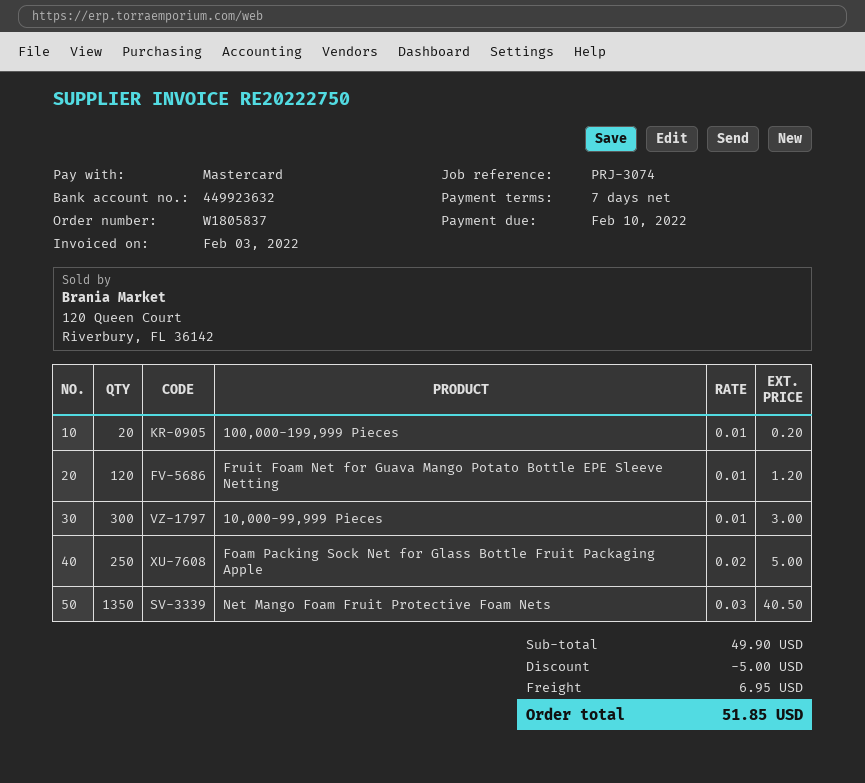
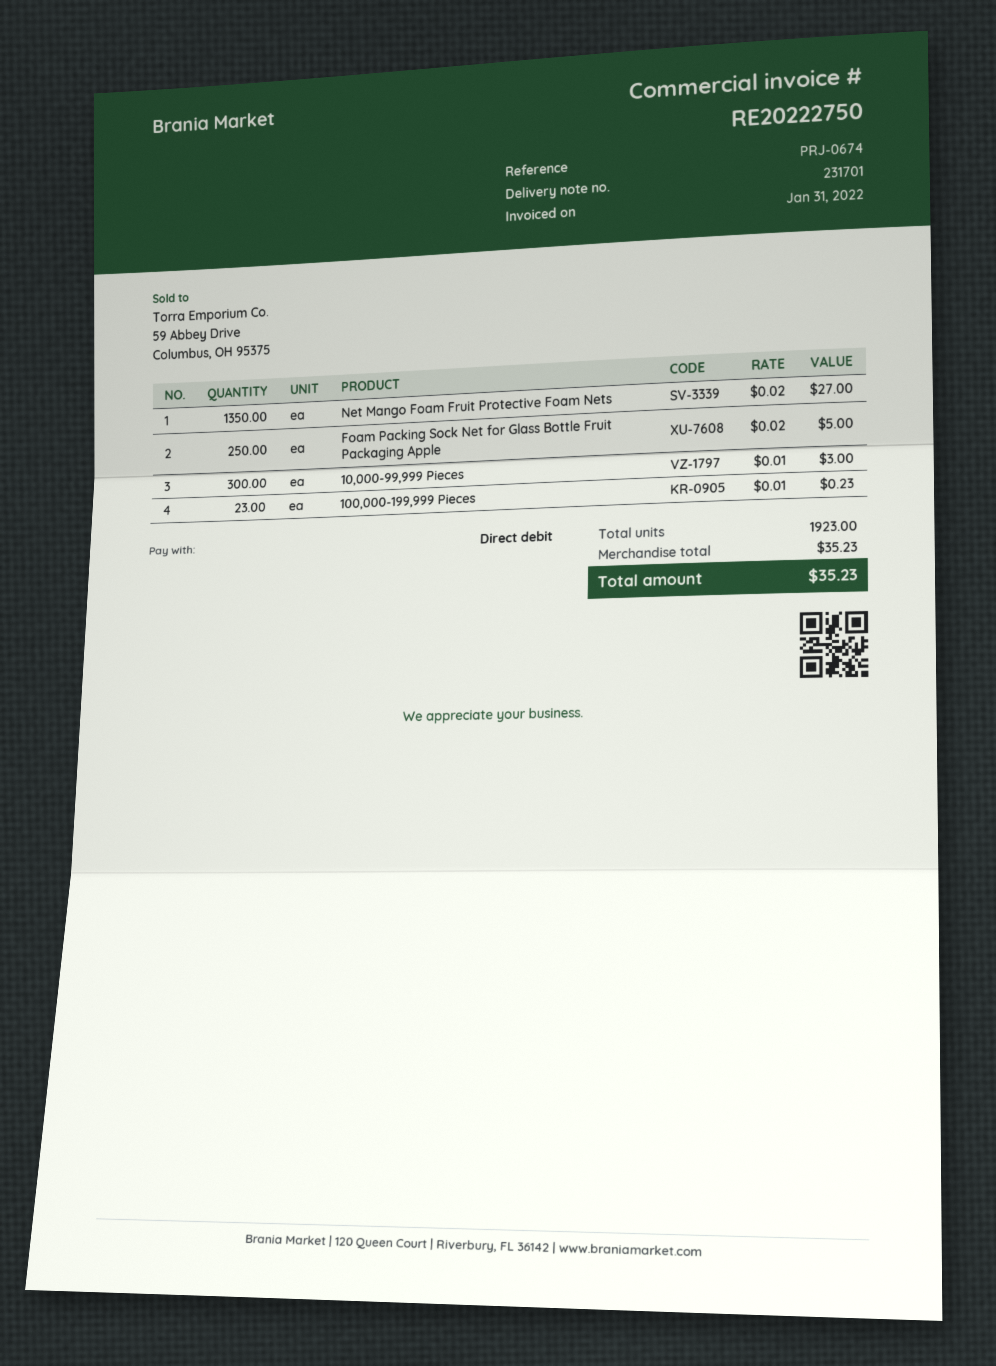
invoice date: 2022-02-03 -> 2022-01-31
reference: PRJ-3074 -> PRJ-0674
payment method: Mastercard -> direct debit
100,000-199,999 Pieces: 20 x 0.01 = 0.20 -> 23 x 0.01 = 0.23
Fruit Foam Net for Guava Mango Potato Bottle EPE Sleeve Netting: 120 x 0.01 = 1.20 -> none
Net Mango Foam Fruit Protective Foam Nets: 1350 x 0.03 = 40.50 -> 1350 x 0.02 = 27.00
subtotal: 49.90 -> 35.23
discount: 5.00 -> none
shipping: 6.95 -> none
total: 51.85 -> 35.23

